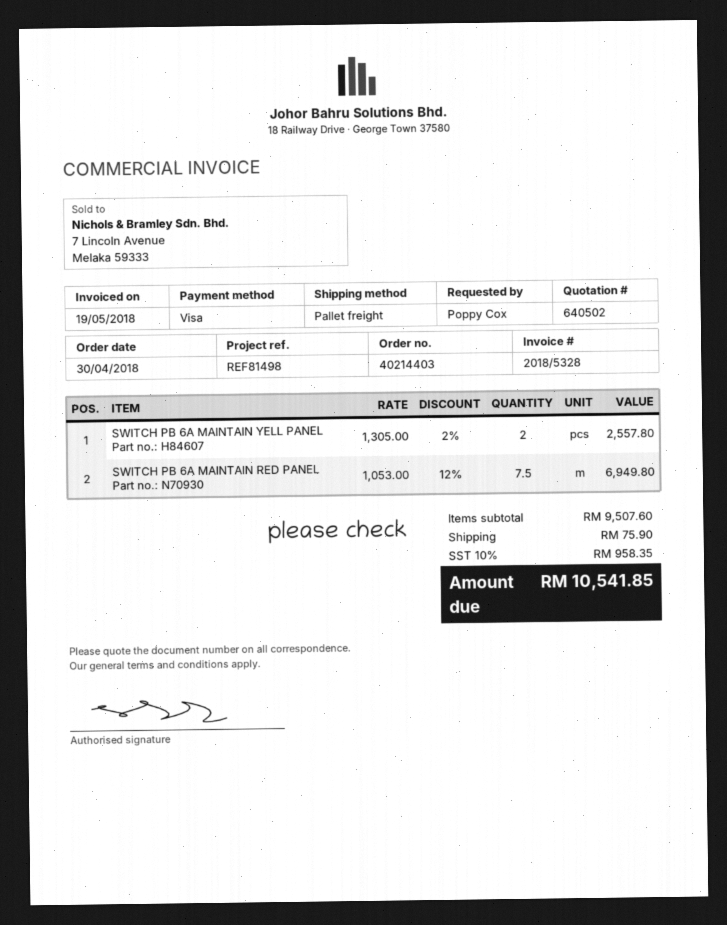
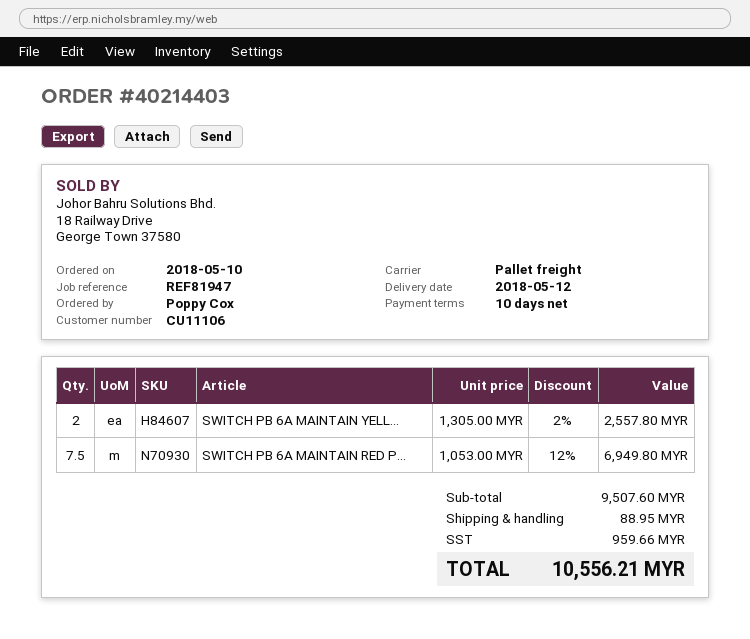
order date: 2018-04-30 -> 2018-05-10
reference: REF81498 -> REF81947
shipping: 75.90 -> 88.95
tax: 958.35 -> 959.66
total: 10541.85 -> 10556.21

